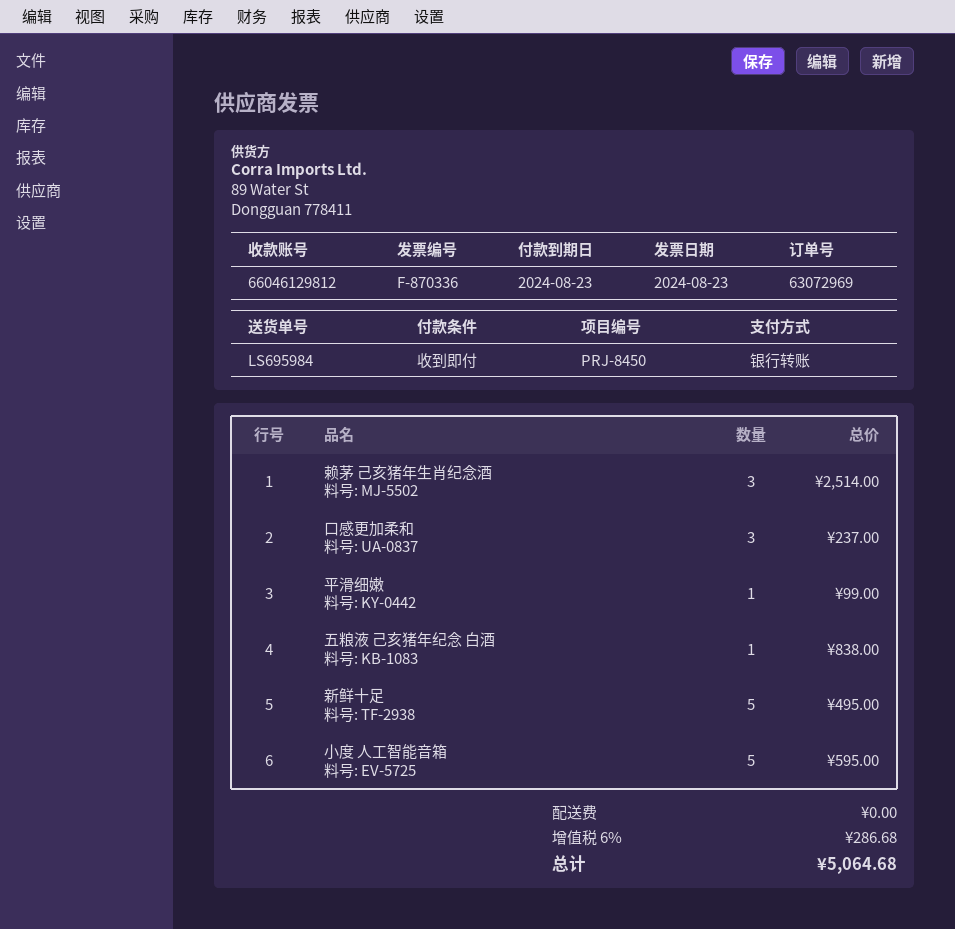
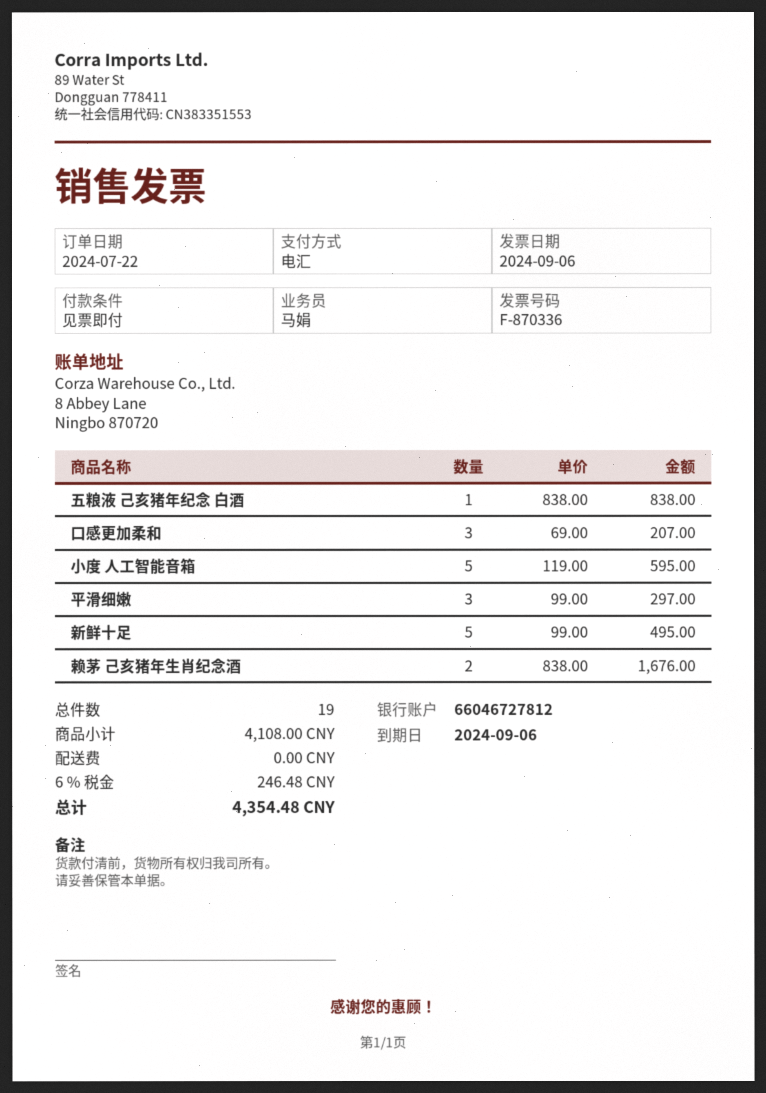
invoice date: 2024-08-23 -> 2024-09-06
due date: 2024-08-23 -> 2024-09-06
bank account: 66046129812 -> 66046727812
赖茅 己亥猪年生肖纪念酒: 3 for 2514.00 -> 2 for 1676.00
口感更加柔和: 3 for 237.00 -> 3 for 207.00
平滑细嫩: 1 for 99.00 -> 3 for 297.00
tax: 6% = 286.68 -> 6% = 246.48
total: 5064.68 -> 4354.48

